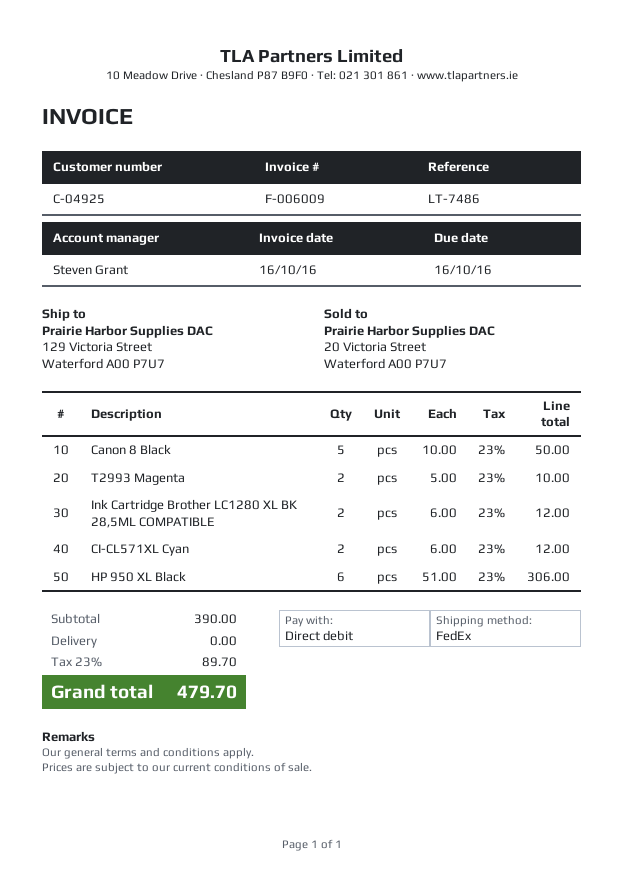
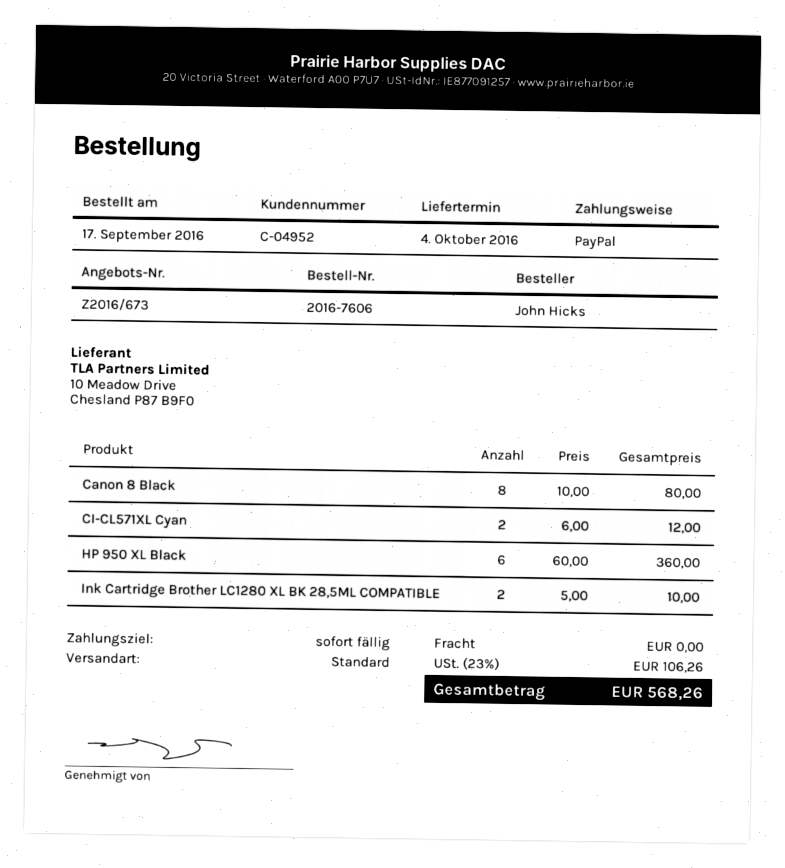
customer number: C-04925 -> C-04952
payment method: direct debit -> PayPal
shipping method: FedEx -> standard
Canon 8 Black: 5 x 10.00 = 50.00 -> 8 x 10.00 = 80.00
T2993 Magenta: 2 x 5.00 = 10.00 -> none
Ink Cartridge Brother LC1280 XL BK 28,5ML COMPATIBLE: 2 x 6.00 = 12.00 -> 2 x 5.00 = 10.00
HP 950 XL Black: 6 x 51.00 = 306.00 -> 6 x 60.00 = 360.00
tax: 23% = 89.70 -> 23% = 106.26
total: 479.70 -> 568.26

